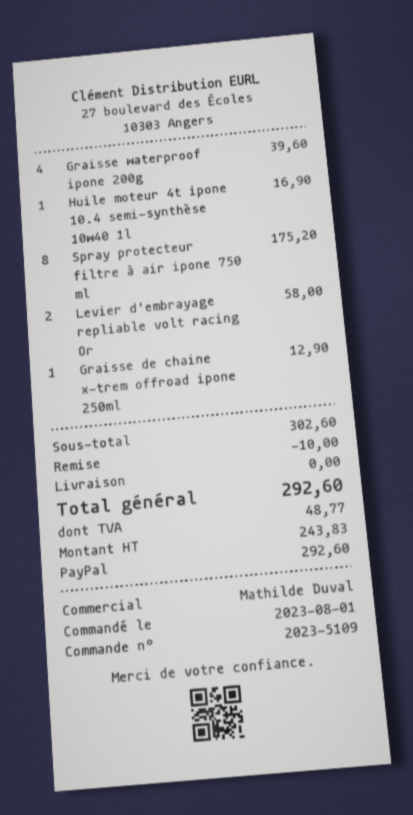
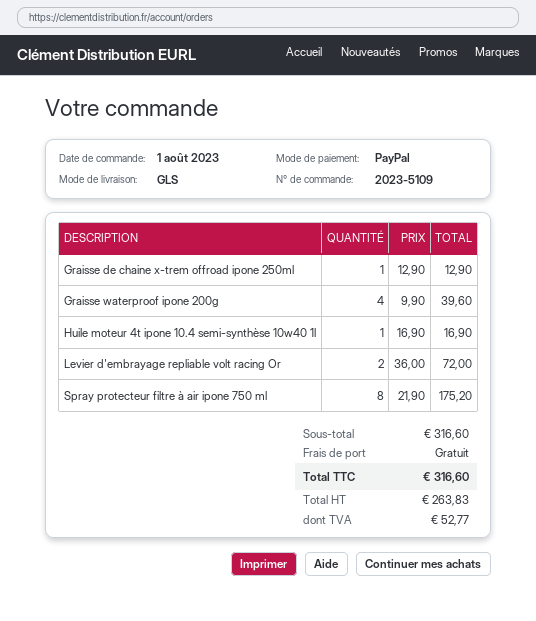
Levier d'embrayage repliable volt racing Or: 2 for 58.00 -> 2 for 72.00
subtotal: 302.60 -> 316.60
discount: 10.00 -> none
net: 243.83 -> 263.83
tax: 48.77 -> 52.77
total: 292.60 -> 316.60

